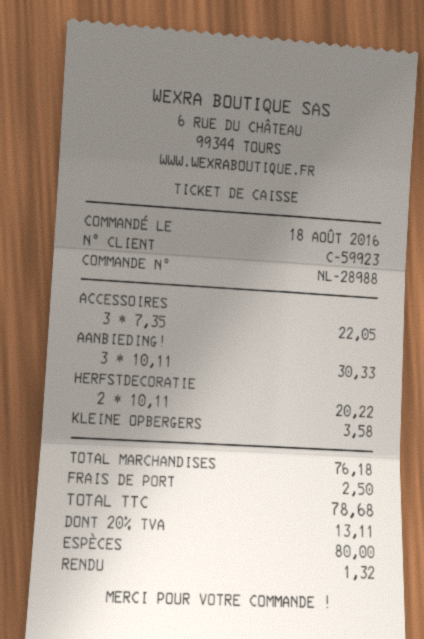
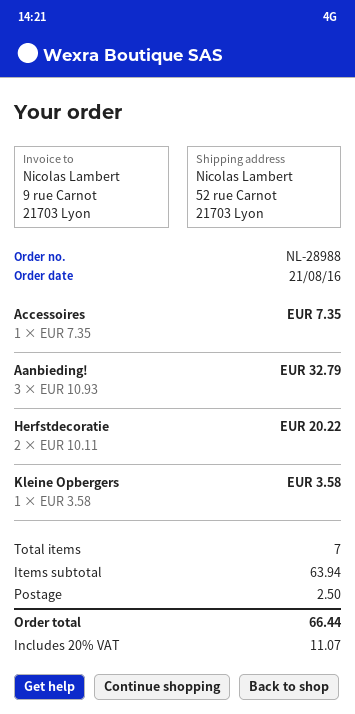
order date: 2016-08-18 -> 2016-08-21
ACCESSOIRES: 3 x 7.35 = 22.05 -> 1 x 7.35 = 7.35
AANBIEDING!: 3 x 10.11 = 30.33 -> 3 x 10.93 = 32.79
subtotal: 76.18 -> 63.94
tax: 20% = 13.11 -> 20% = 11.07
total: 78.68 -> 66.44

